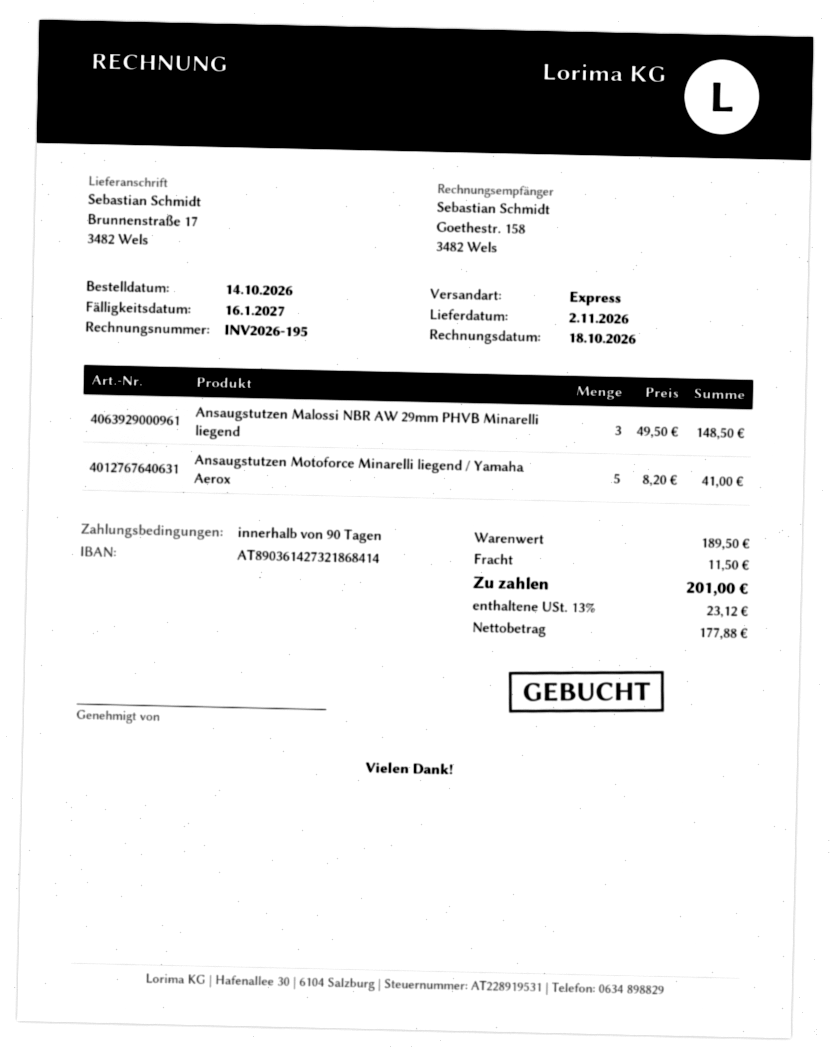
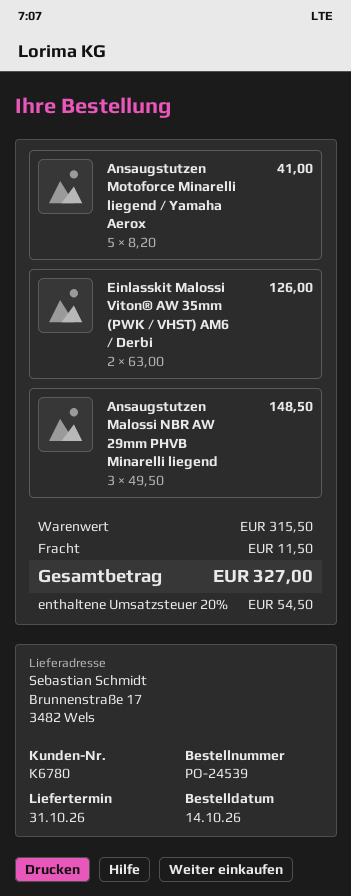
delivery date: 2026-11-02 -> 2026-10-31
Einlasskit Malossi Viton® AW 35mm (PWK / VHST) AM6 / Derbi: none -> 2 x 63.00 = 126.00
subtotal: 189.50 -> 315.50
tax: 13% = 23.12 -> 20% = 54.50
total: 201.00 -> 327.00

